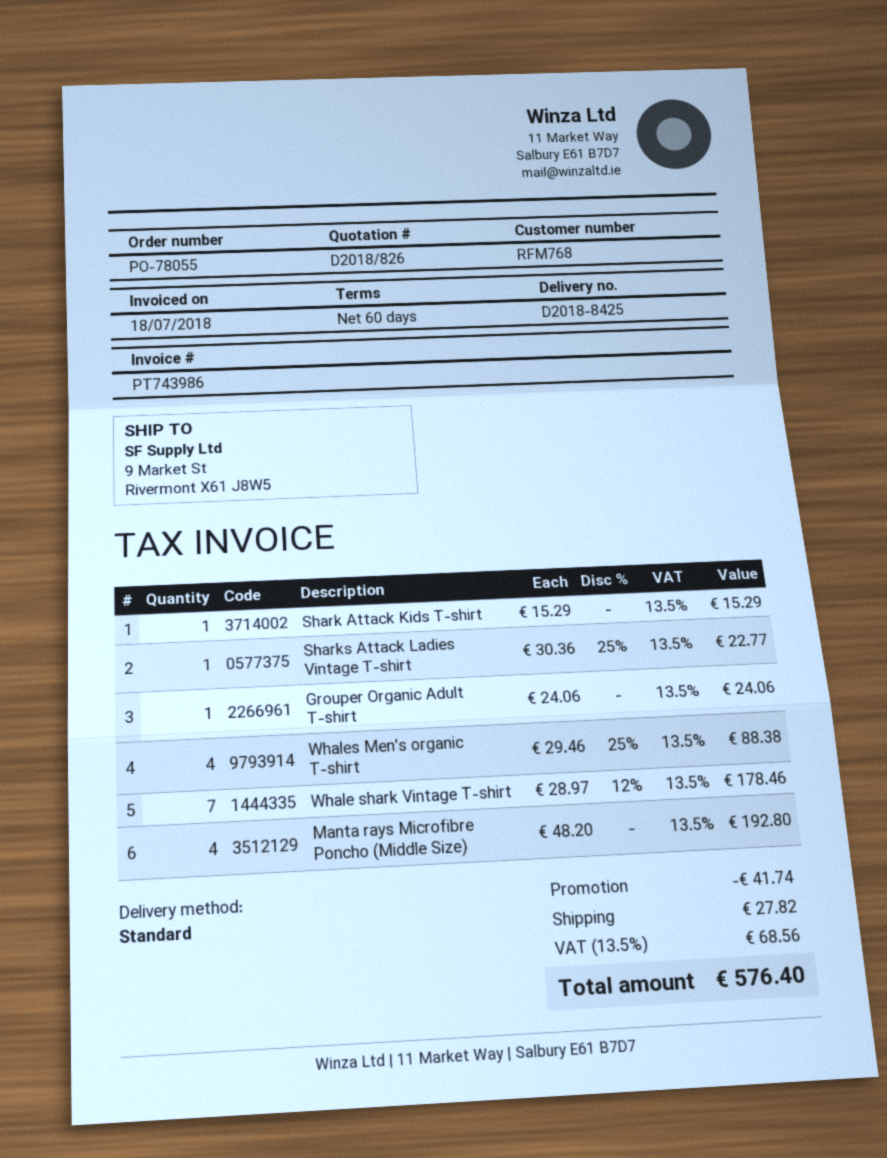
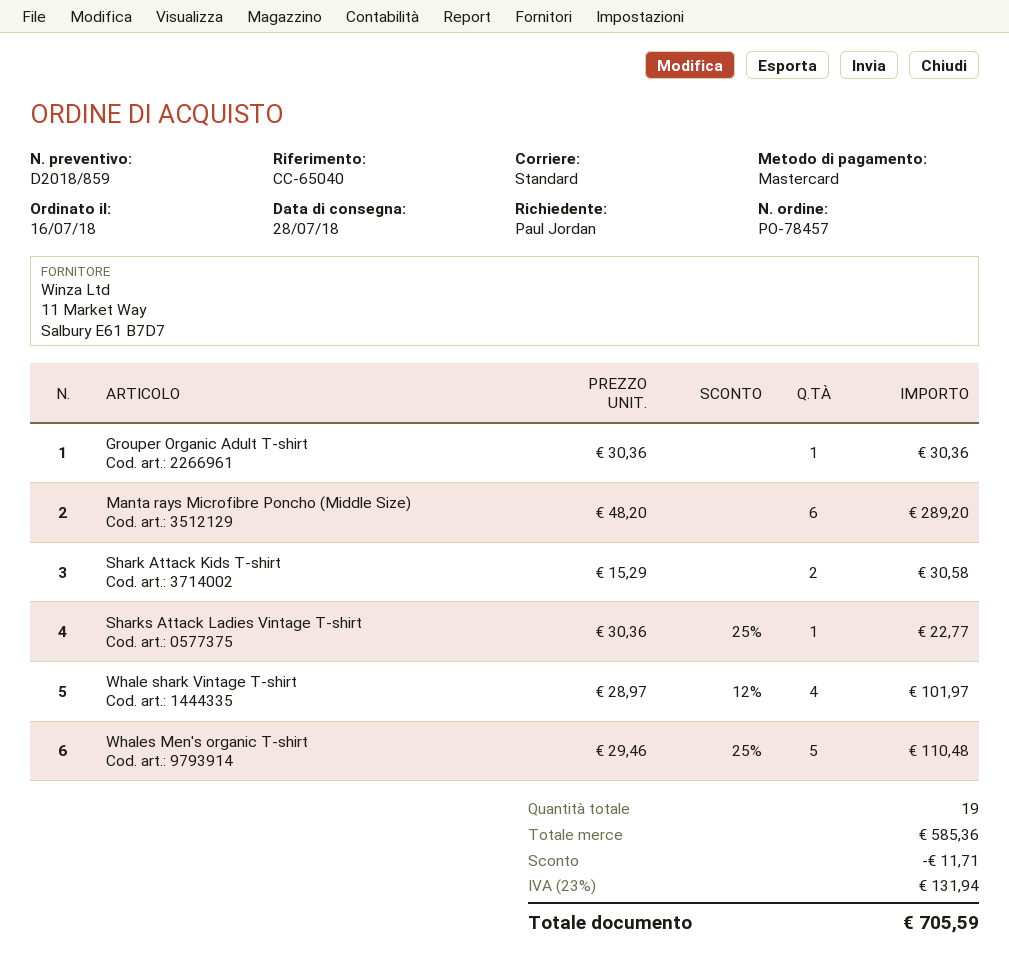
quote number: D2018/826 -> D2018/859
order number: PO-78055 -> PO-78457
Shark Attack Kids T-shirt: 1 x 15.29 = 15.29 -> 2 x 15.29 = 30.58
Grouper Organic Adult T-shirt: 1 x 24.06 = 24.06 -> 1 x 30.36 = 30.36
Whales Men's organic T-shirt: 4 x 29.46 - 25% = 88.38 -> 5 x 29.46 - 25% = 110.48
Whale shark Vintage T-shirt: 7 x 28.97 - 12% = 178.46 -> 4 x 28.97 - 12% = 101.97
Manta rays Microfibre Poncho (Middle Size): 4 x 48.20 = 192.80 -> 6 x 48.20 = 289.20
discount: 41.74 -> 11.71
shipping: 27.82 -> none
tax: 13.5% = 68.56 -> 23% = 131.94
total: 576.40 -> 705.59

